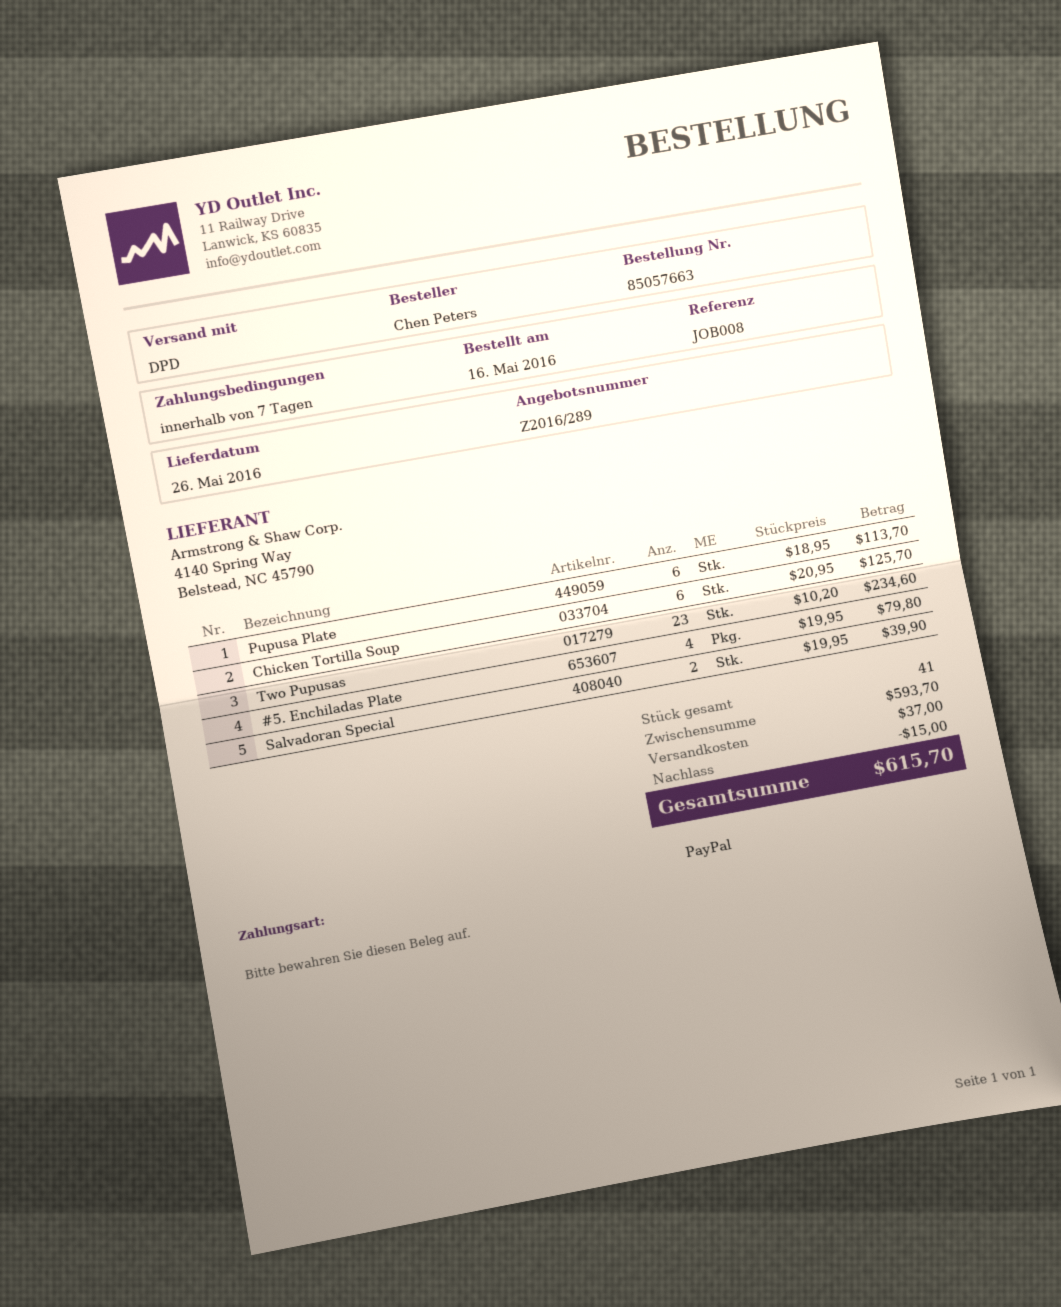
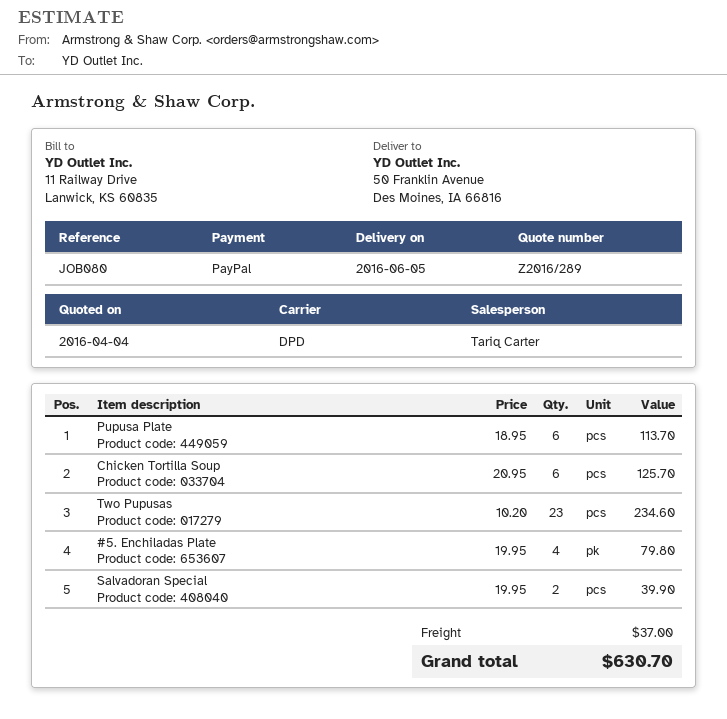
delivery date: 2016-05-26 -> 2016-06-05
reference: JOB008 -> JOB080
discount: 15.00 -> none
total: 615.70 -> 630.70

